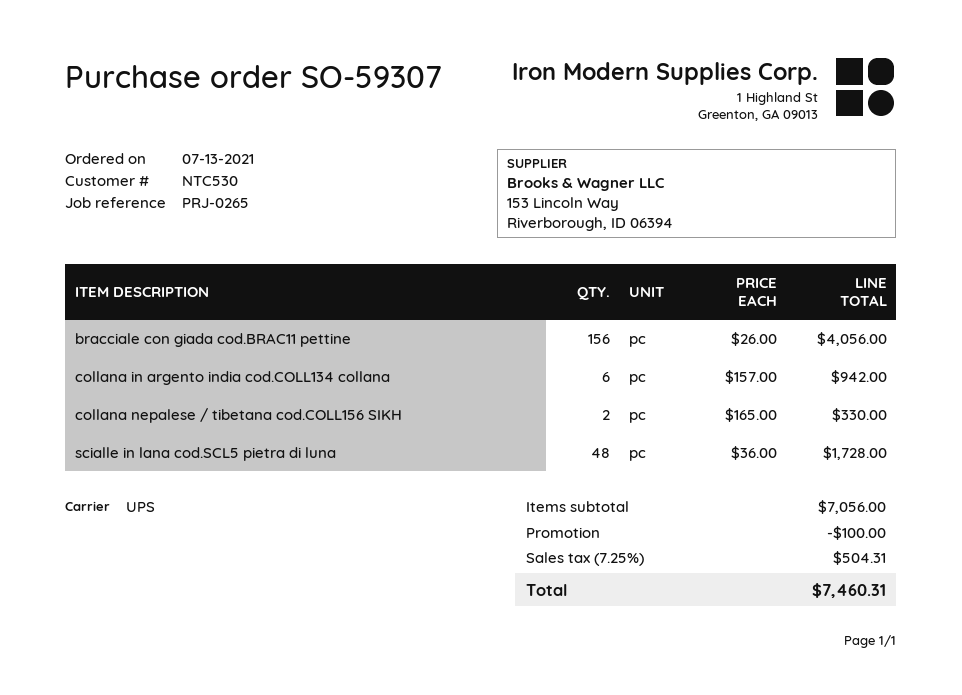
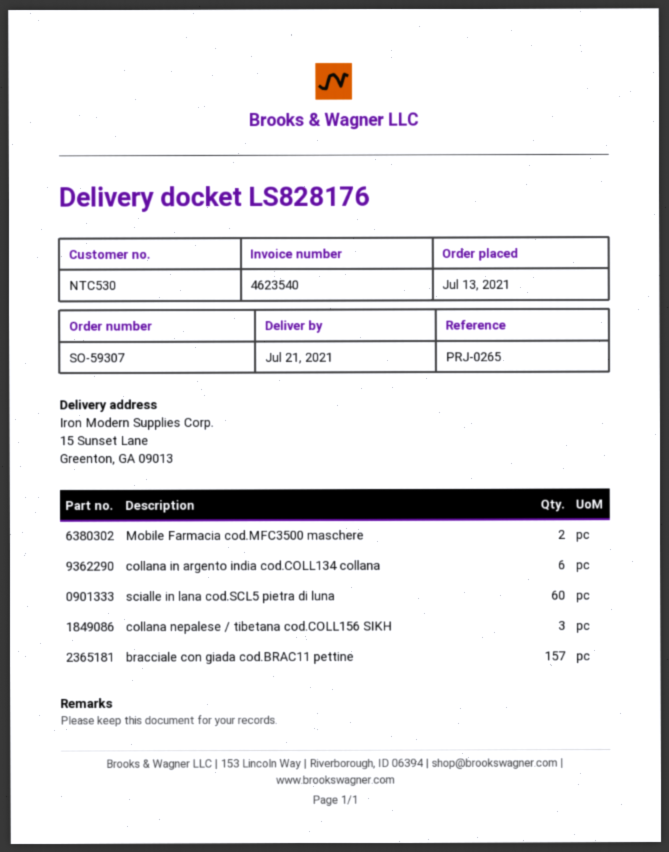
bracciale con giada cod.BRAC11 pettine: 156 -> 157
collana nepalese / tibetana cod.COLL156 SIKH: 2 -> 3
scialle in lana cod.SCL5 pietra di luna: 48 -> 60
Mobile Farmacia cod.MFC3500 maschere: none -> 2

